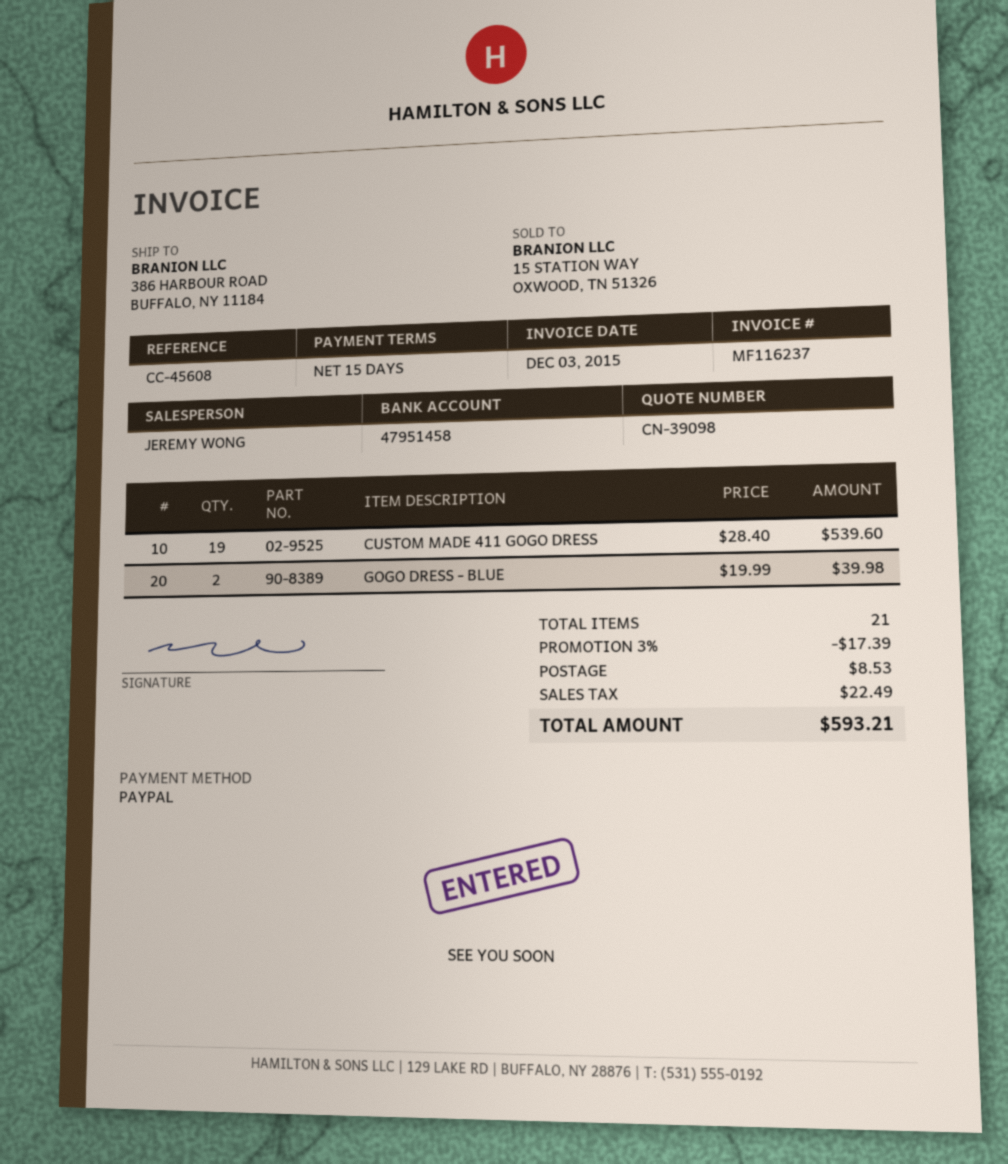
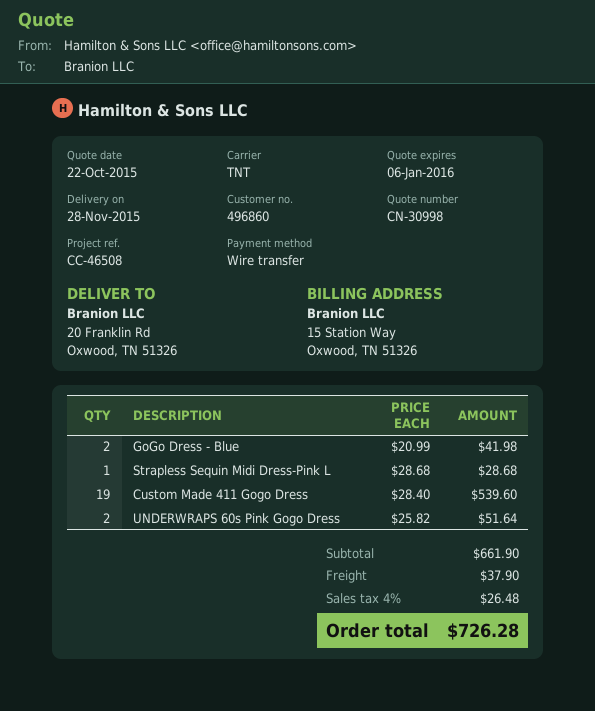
quote number: CN-39098 -> CN-30998
reference: CC-45608 -> CC-46508
payment method: PayPal -> bank transfer
ship to: 386 HARBOUR ROAD, BUFFALO, NY 11184 -> 20 Franklin Rd, Oxwood, TN 51326
GOGO DRESS - BLUE: 2 x 19.99 = 39.98 -> 2 x 20.99 = 41.98
Strapless Sequin Midi Dress-Pink L: none -> 1 x 28.68 = 28.68
UNDERWRAPS 60s Pink Gogo Dress: none -> 2 x 25.82 = 51.64
discount: 3% = 17.39 -> none
shipping: 8.53 -> 37.90
tax: 22.49 -> 26.48
total: 593.21 -> 726.28

